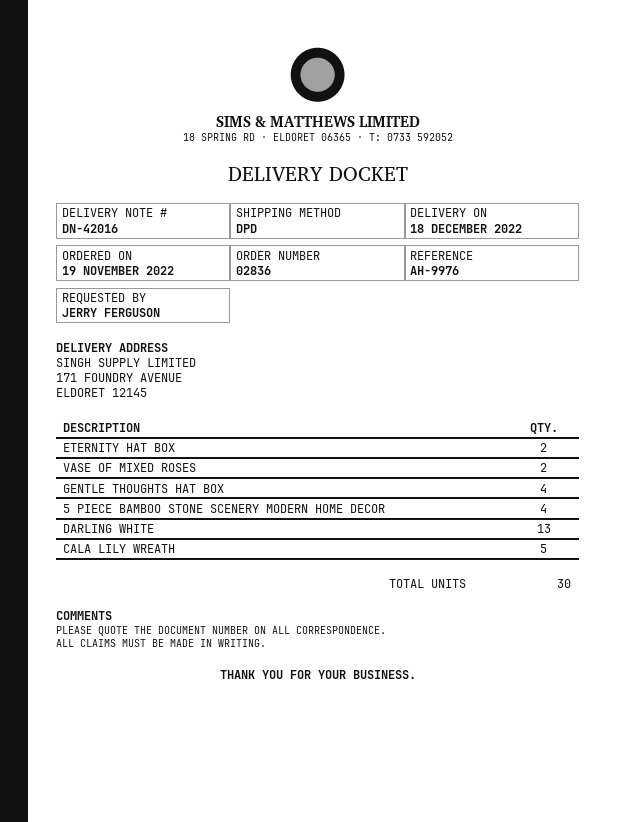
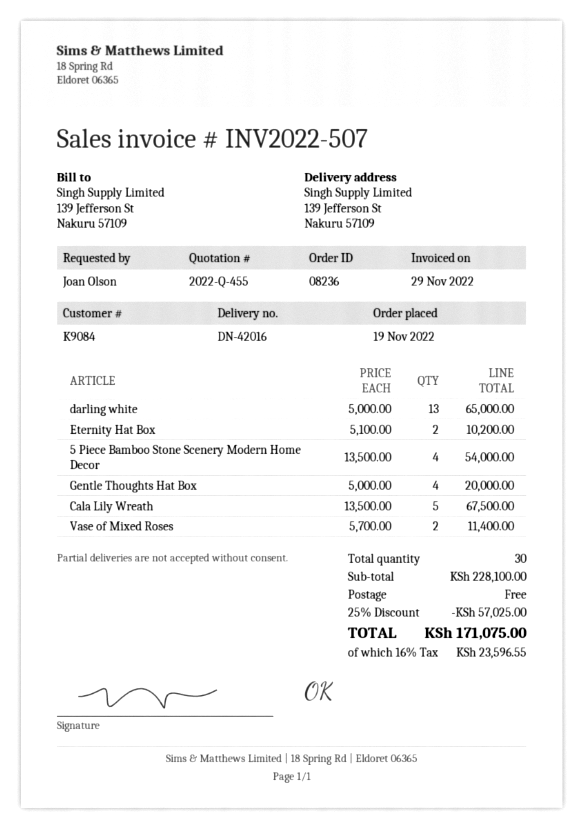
order number: 02836 -> 08236
ordered by: JERRY FERGUSON -> Joan Olson
ship to: 171 FOUNDRY AVENUE, ELDORET 12145 -> 139 Jefferson St, Nakuru 57109

